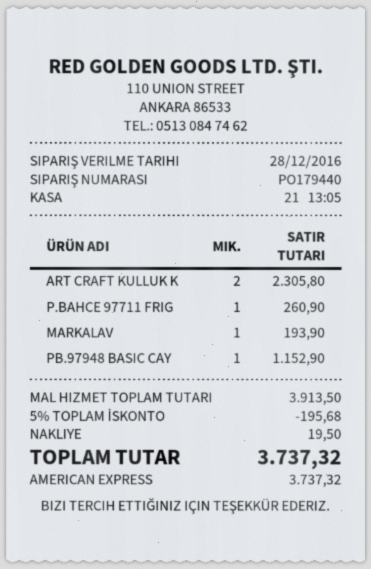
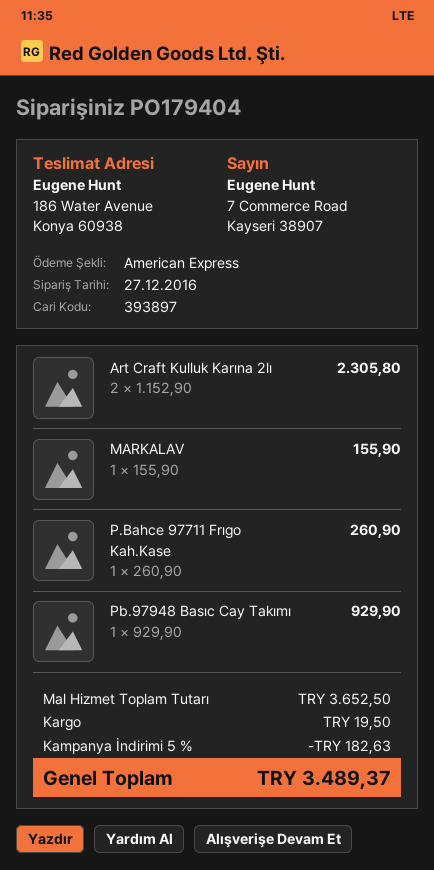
order number: PO179440 -> PO179404
order date: 2016-12-28 -> 2016-12-27
MARKALAV: 1 for 193.90 -> 1 for 155.90
PB.97948 BASIC CAY: 1 for 1152.90 -> 1 for 929.90
subtotal: 3913.50 -> 3652.50
discount: 5% = 195.68 -> 5% = 182.63
total: 3737.32 -> 3489.37

